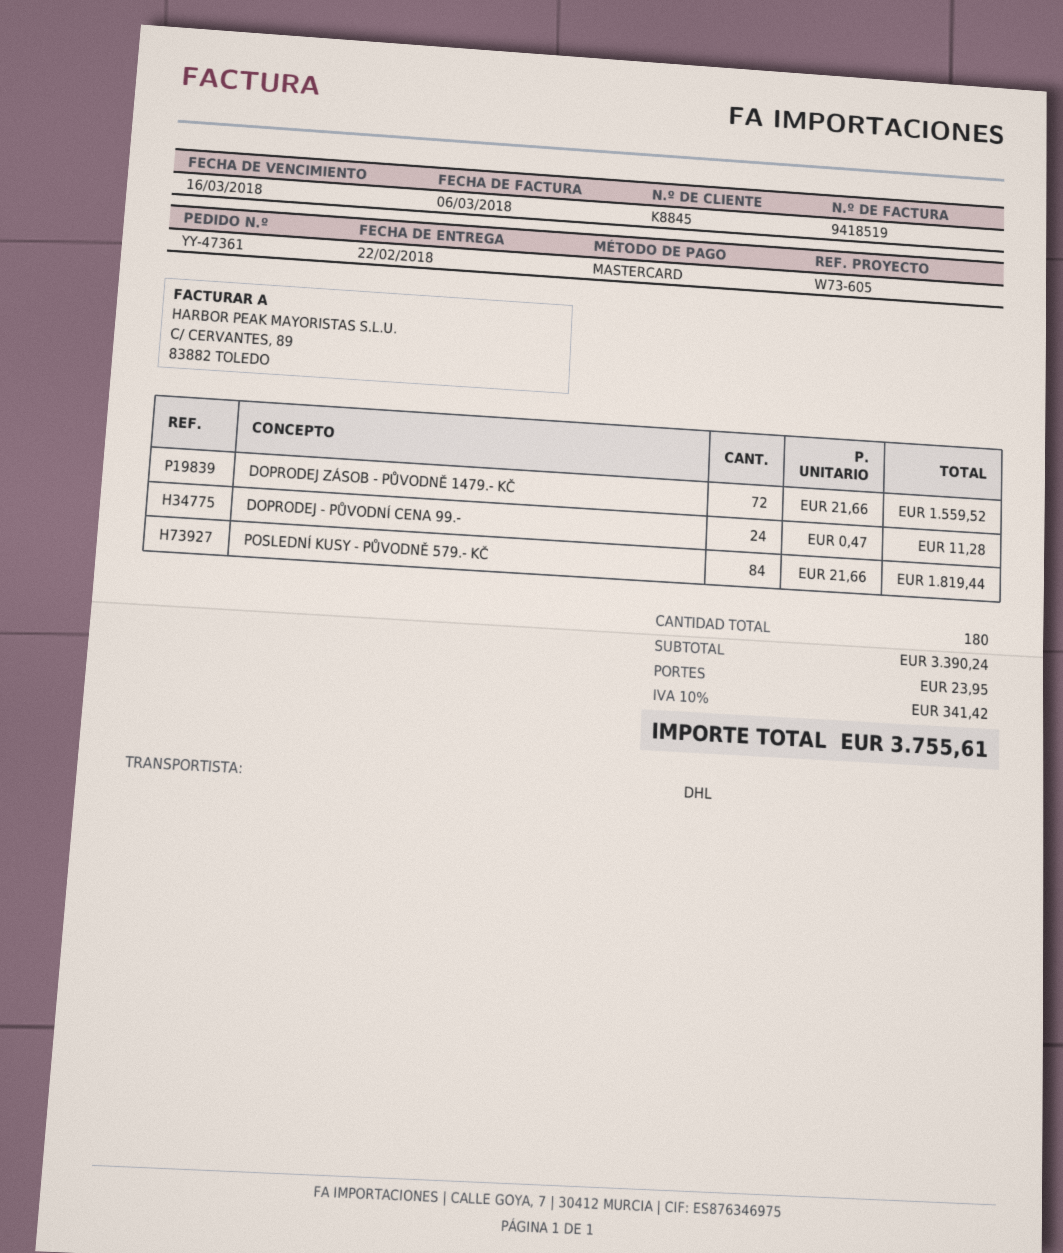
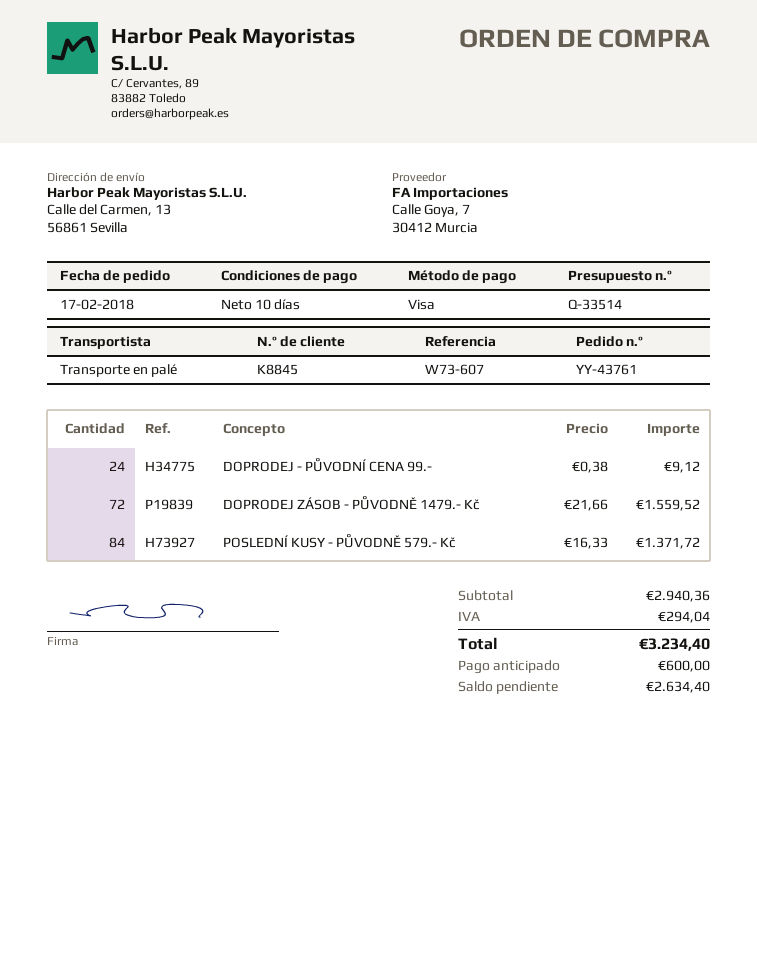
order number: YY-47361 -> YY-43761
reference: W73-605 -> W73-607
payment method: Mastercard -> Visa
shipping method: DHL -> pallet freight
DOPRODEJ - PŮVODNÍ CENA 99.-: 24 x 0.47 = 11.28 -> 24 x 0.38 = 9.12
POSLEDNÍ KUSY - PŮVODNĚ 579.- KČ: 84 x 21.66 = 1819.44 -> 84 x 16.33 = 1371.72
subtotal: 3390.24 -> 2940.36
shipping: 23.95 -> none
tax: 341.42 -> 294.04
total: 3755.61 -> 3234.40

